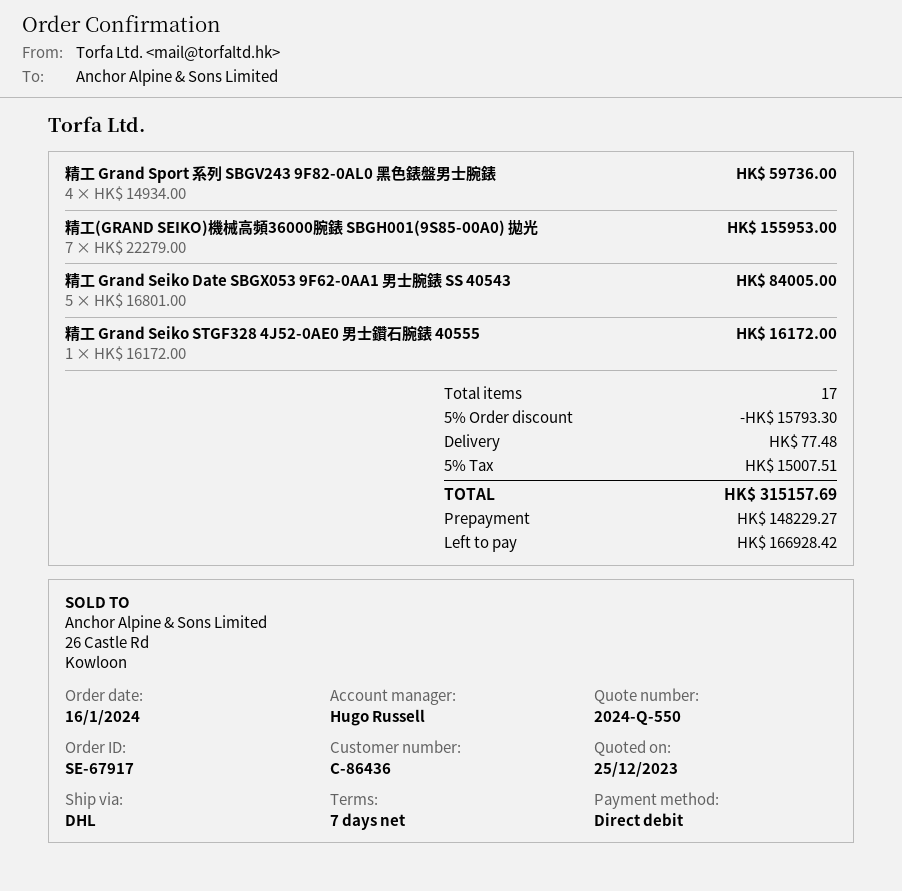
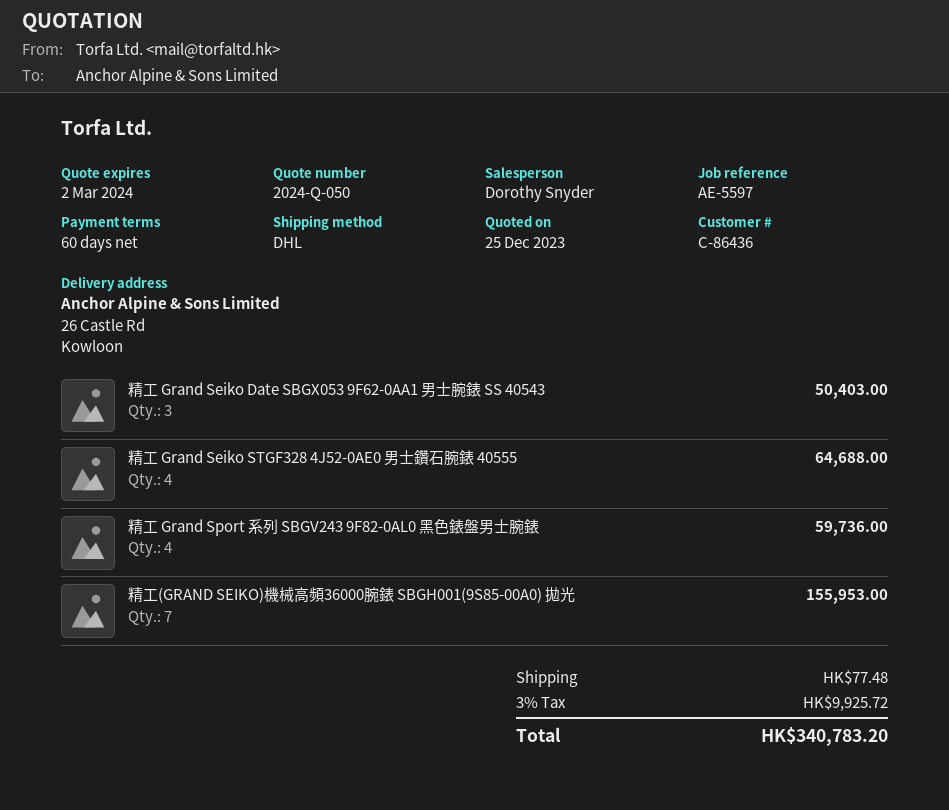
quote number: 2024-Q-550 -> 2024-Q-050
payment terms: 7 days -> 60 days
sales rep: Hugo Russell -> Dorothy Snyder
精工 Grand Seiko Date SBGX053 9F62-0AA1 男士腕錶 SS 40543: 5 for 84005.00 -> 3 for 50403.00
精工 Grand Seiko STGF328 4J52-0AE0 男士鑽石腕錶 40555: 1 for 16172.00 -> 4 for 64688.00
discount: 5% = 15793.30 -> none
tax: 5% = 15007.51 -> 3% = 9925.72
total: 315157.69 -> 340783.20

